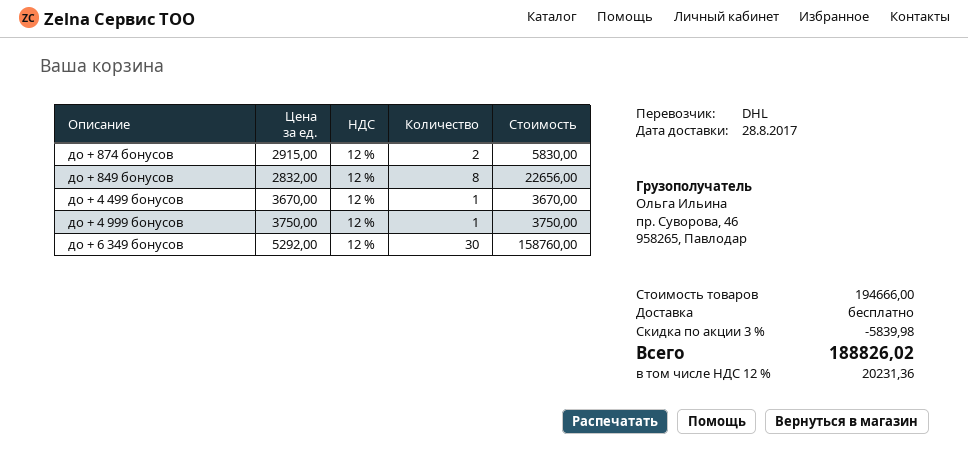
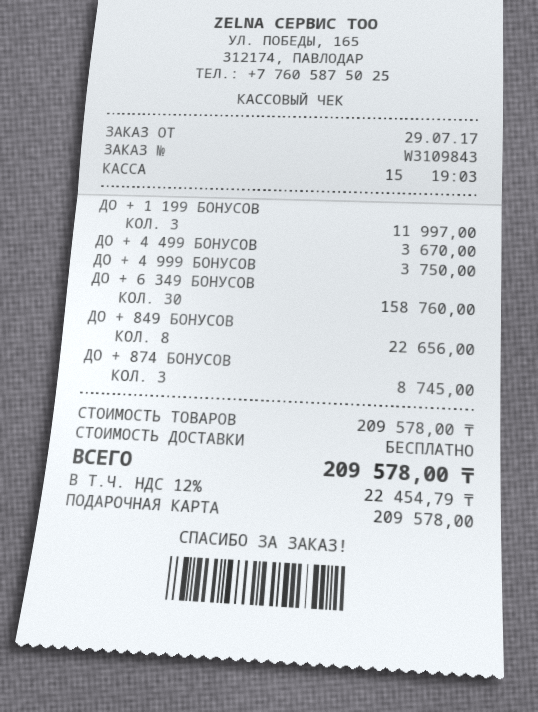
до + 874 бонусов: 2 for 5830.00 -> 3 for 8745.00
ДО + 1 199 БОНУСОВ: none -> 3 for 11997.00
subtotal: 194666.00 -> 209578.00
discount: 3% = 5839.98 -> none
tax: 12% = 20231.36 -> 12% = 22454.79
total: 188826.02 -> 209578.00

